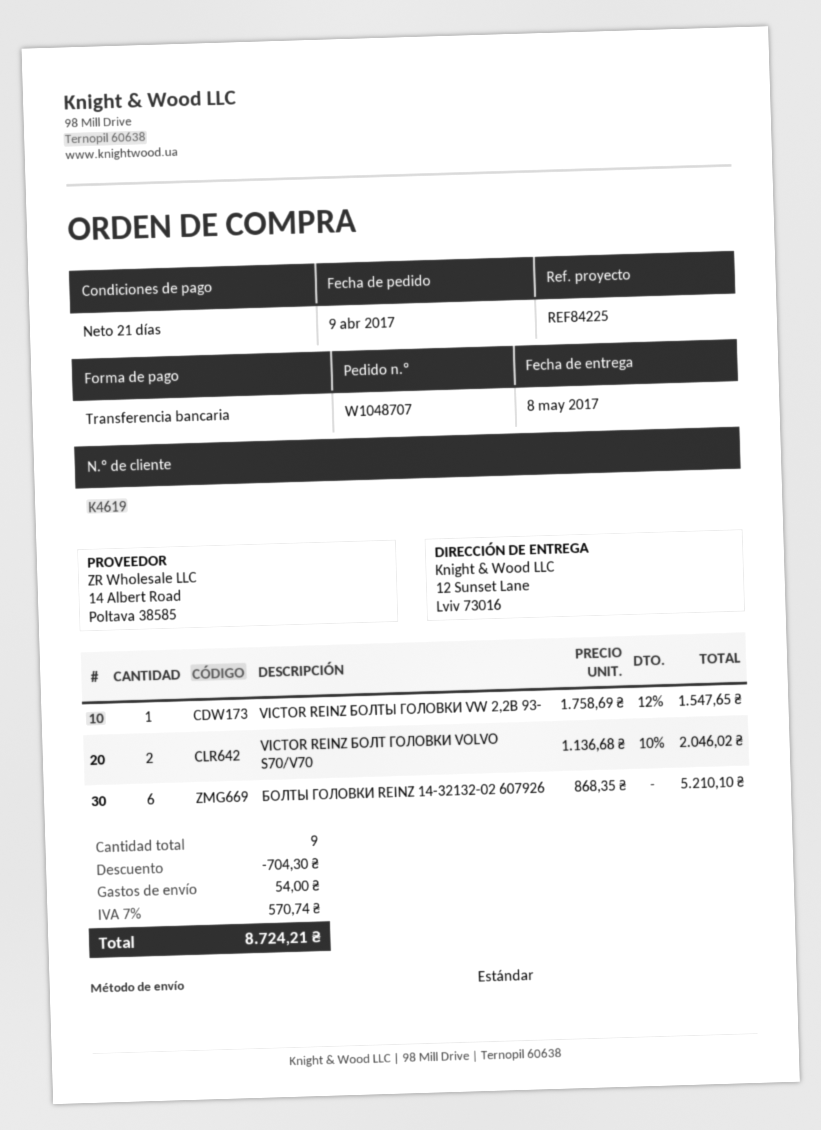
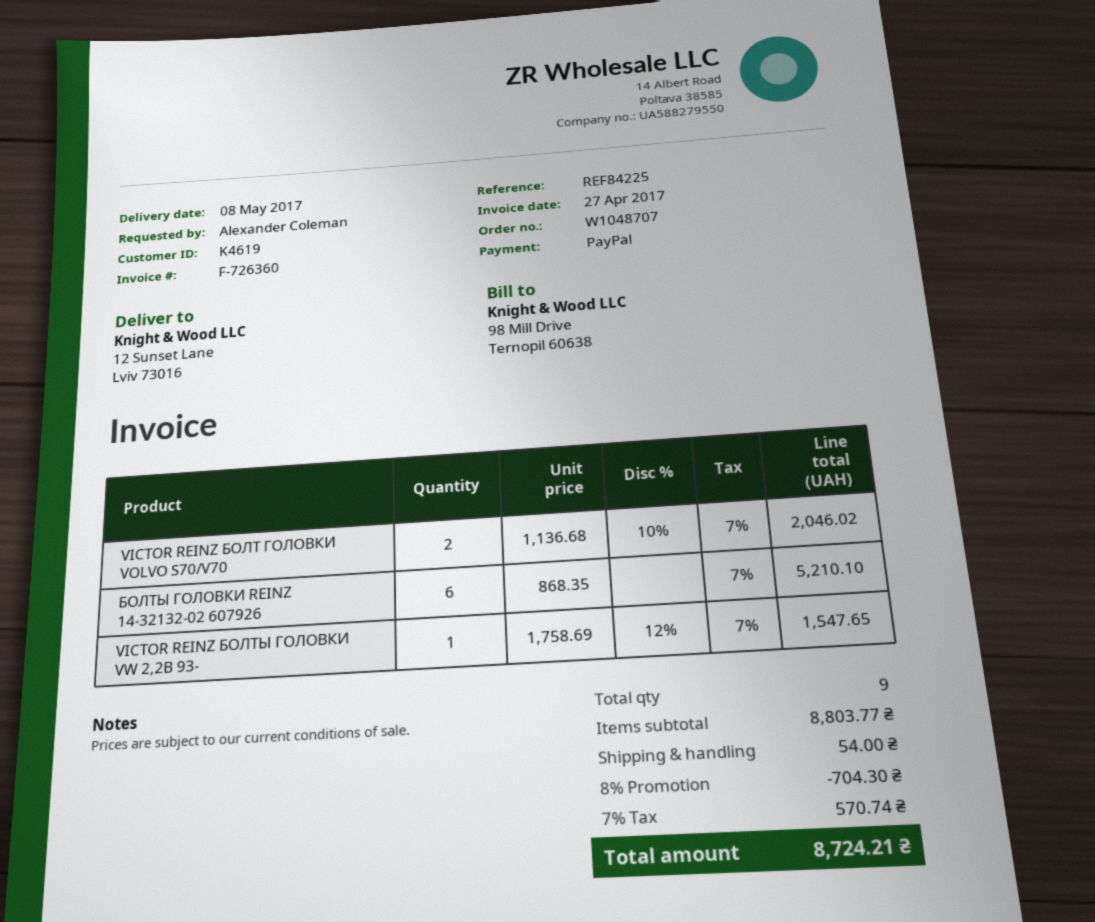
payment method: bank transfer -> PayPal

